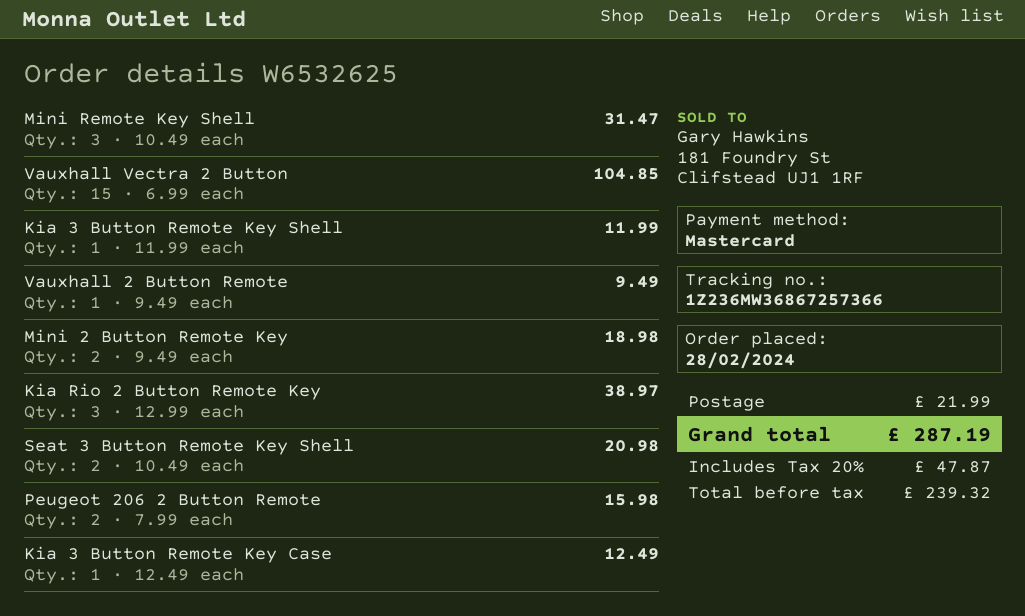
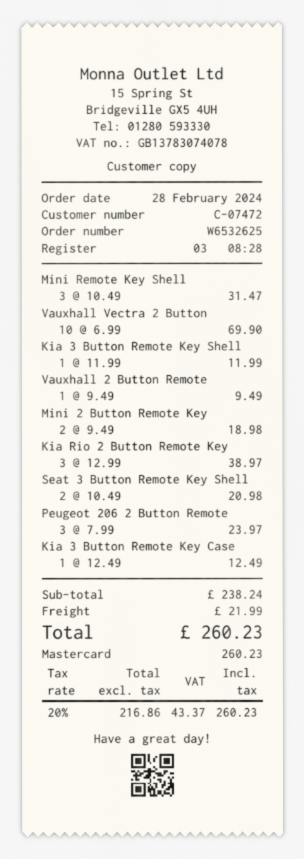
Vauxhall Vectra 2 Button: 15 x 6.99 = 104.85 -> 10 x 6.99 = 69.90
Peugeot 206 2 Button Remote: 2 x 7.99 = 15.98 -> 3 x 7.99 = 23.97
net: 239.32 -> 216.86
tax: 20% = 47.87 -> 20% = 43.37
total: 287.19 -> 260.23

